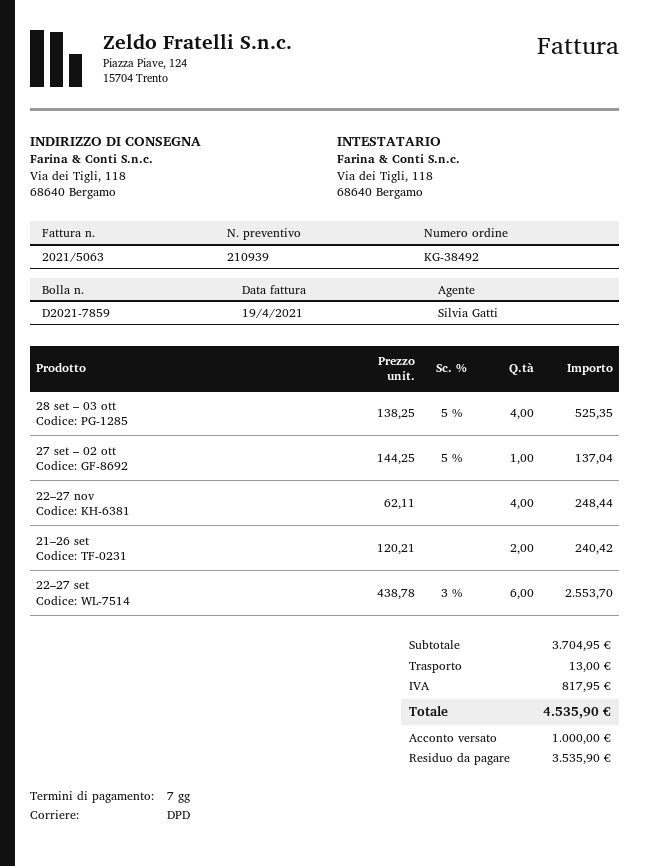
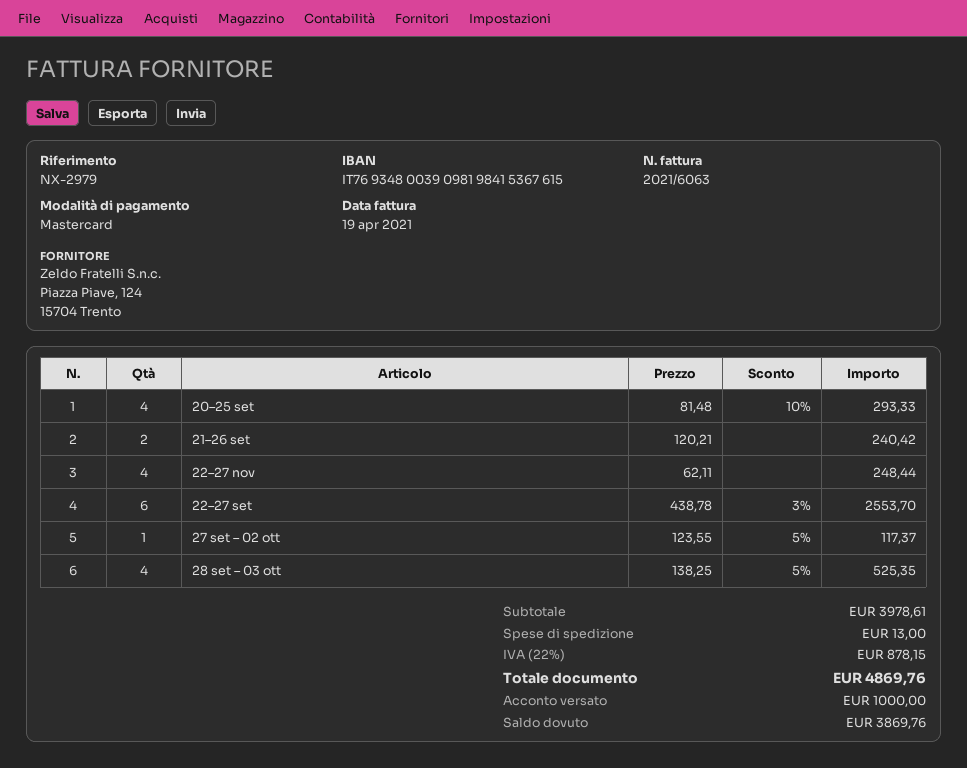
invoice number: 2021/5063 -> 2021/6063
27 set – 02 ott: 1 x 144.25 - 5% = 137.04 -> 1 x 123.55 - 5% = 117.37
20–25 set: none -> 4 x 81.48 - 10% = 293.33
subtotal: 3704.95 -> 3978.61
tax: 817.95 -> 878.15
total: 4535.90 -> 4869.76
balance: 3535.90 -> 3869.76

